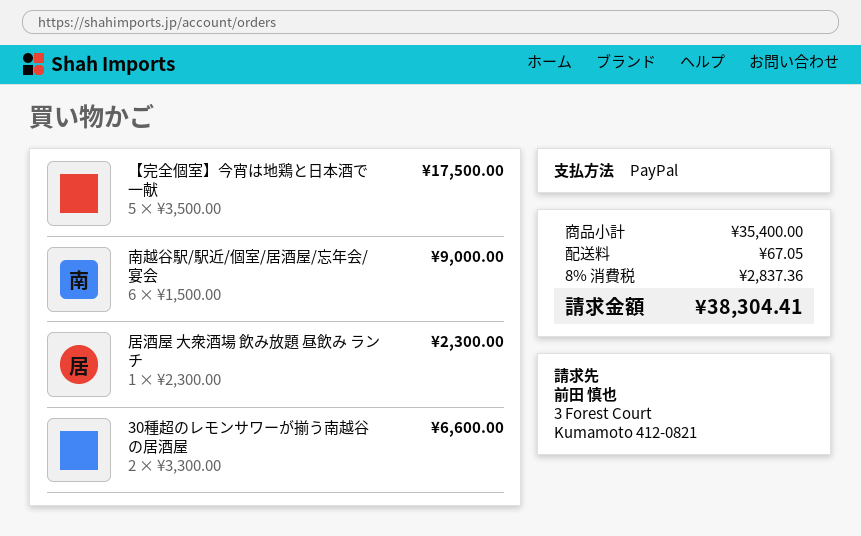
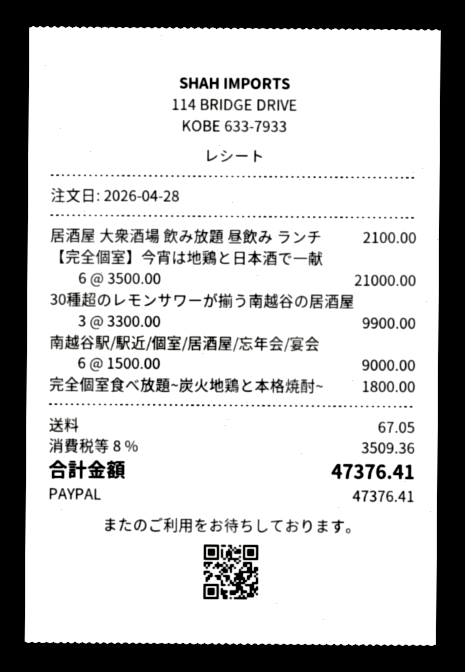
【完全個室】今宵は地鶏と日本酒で一献: 5 x 3500.00 = 17500.00 -> 6 x 3500.00 = 21000.00
居酒屋 大衆酒場 飲み放題 昼飲み ランチ: 1 x 2300.00 = 2300.00 -> 1 x 2100.00 = 2100.00
30種超のレモンサワーが揃う南越谷の居酒屋: 2 x 3300.00 = 6600.00 -> 3 x 3300.00 = 9900.00
完全個室食べ放題~炭火地鶏と本格焼酎~: none -> 1 x 1800.00 = 1800.00
tax: 8% = 2837.36 -> 8% = 3509.36
total: 38304.41 -> 47376.41

